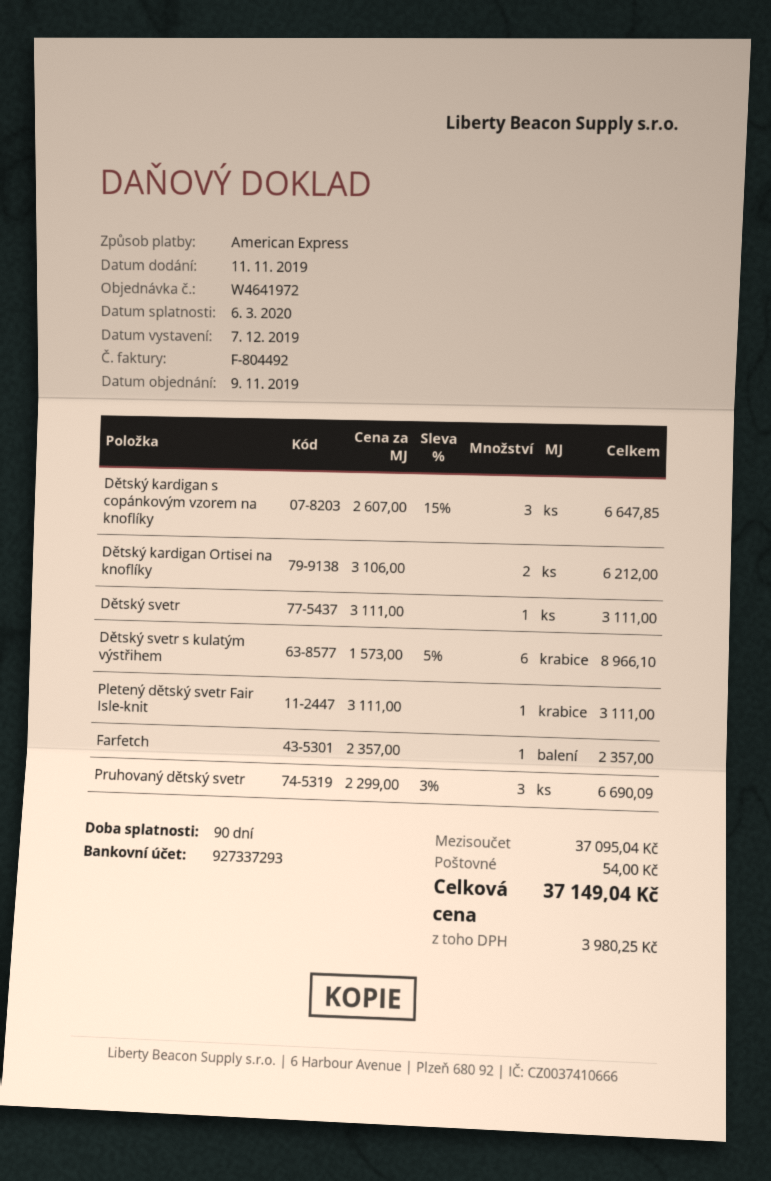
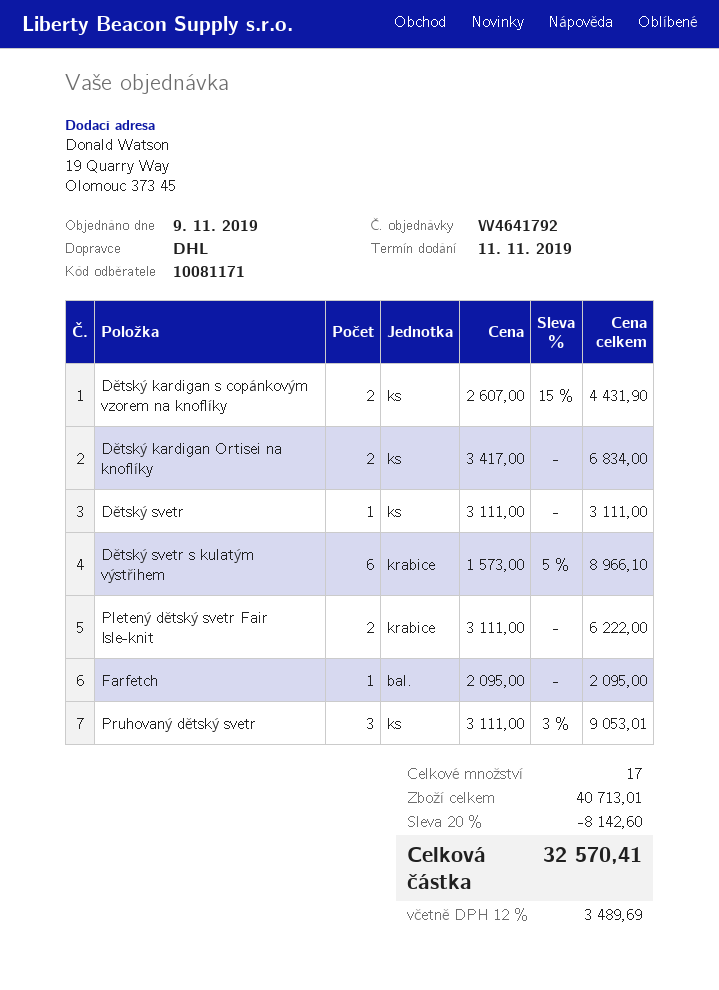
order number: W4641972 -> W4641792
Dětský kardigan s copánkovým vzorem na knoflíky: 3 x 2607.00 - 15% = 6647.85 -> 2 x 2607.00 - 15% = 4431.90
Dětský kardigan Ortisei na knoflíky: 2 x 3106.00 = 6212.00 -> 2 x 3417.00 = 6834.00
Pletený dětský svetr Fair Isle-knit: 1 x 3111.00 = 3111.00 -> 2 x 3111.00 = 6222.00
Farfetch: 1 x 2357.00 = 2357.00 -> 1 x 2095.00 = 2095.00
Pruhovaný dětský svetr: 3 x 2299.00 - 3% = 6690.09 -> 3 x 3111.00 - 3% = 9053.01
subtotal: 37095.04 -> 40713.01
discount: none -> 20% = 8142.60
shipping: 54.00 -> none
tax: 3980.25 -> 3489.69
total: 37149.04 -> 32570.41

